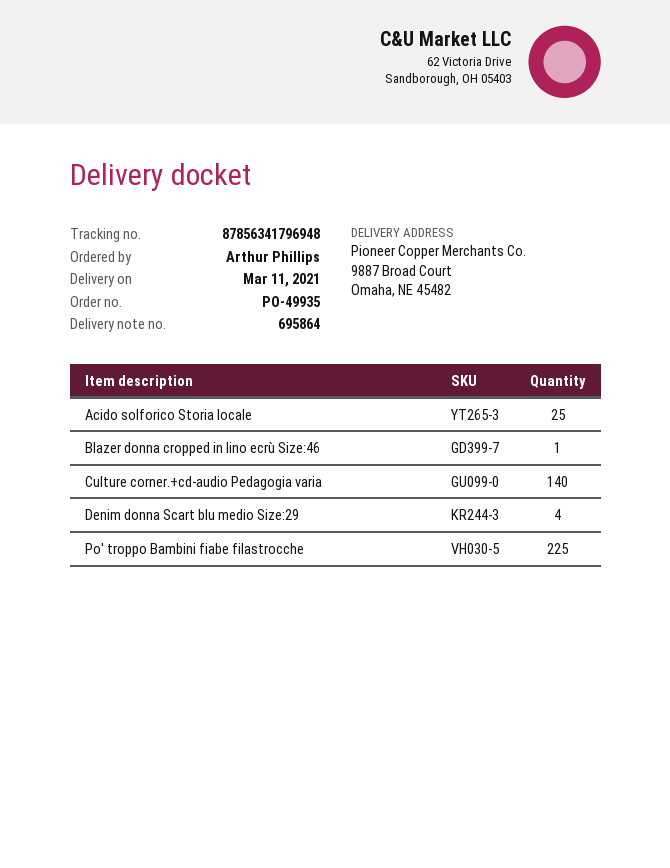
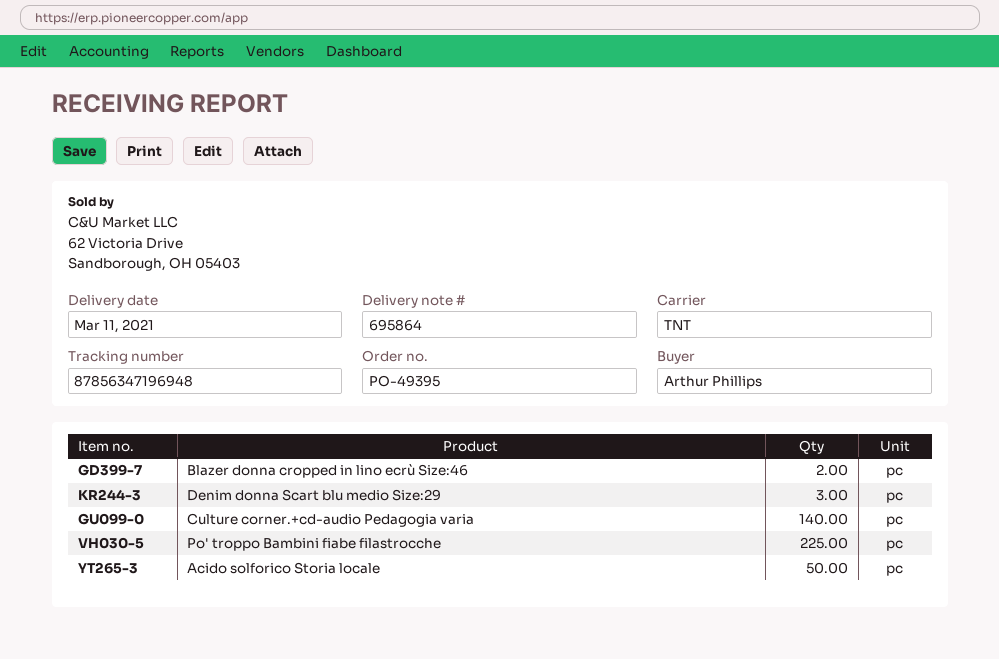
order number: PO-49935 -> PO-49395
tracking number: 87856341796948 -> 87856347196948
Acido solforico Storia locale: 25 -> 50
Blazer donna cropped in lino ecrù Size:46: 1 -> 2
Denim donna Scart blu medio Size:29: 4 -> 3

